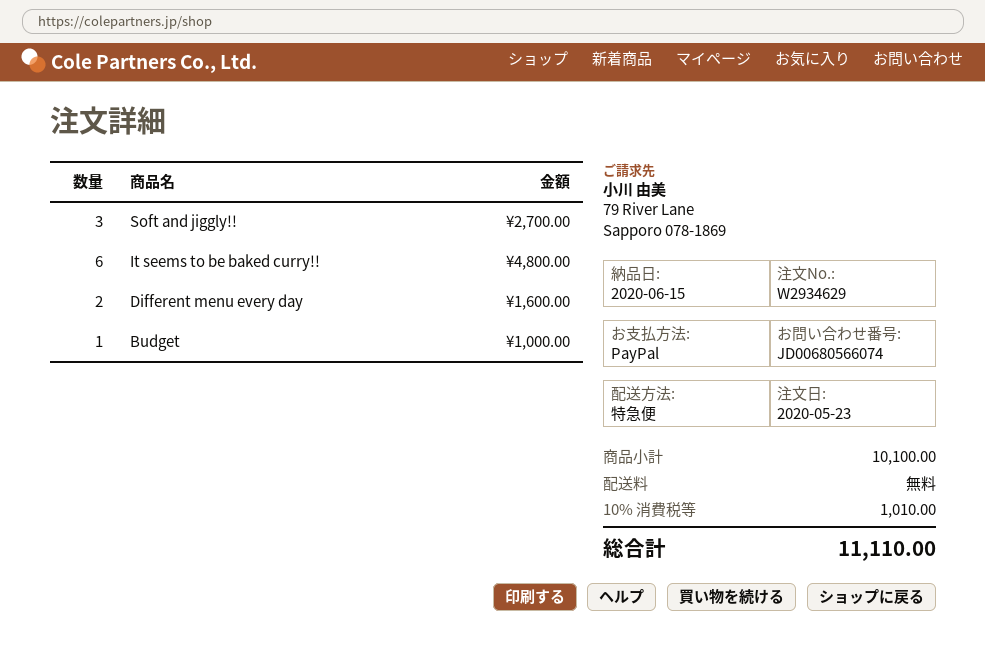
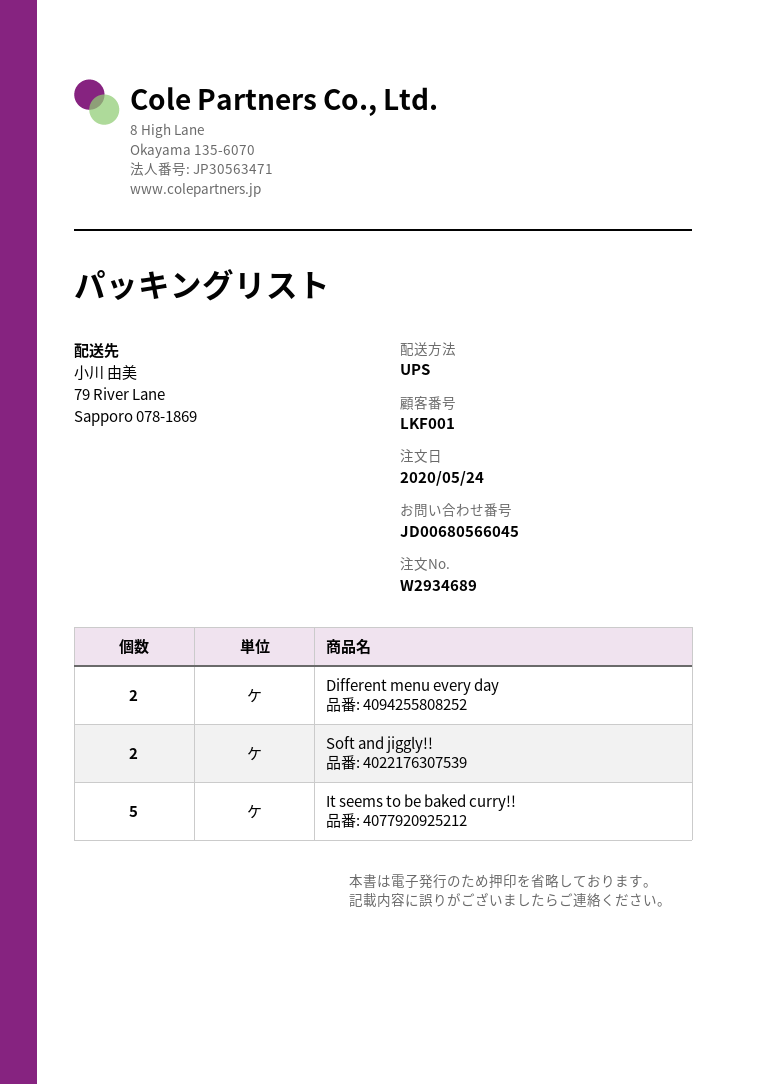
order number: W2934629 -> W2934689
order date: 2020-05-23 -> 2020-05-24
shipping method: express -> UPS
tracking number: JD00680566074 -> JD00680566045
Soft and jiggly!!: 3 -> 2
It seems to be baked curry!!: 6 -> 5
Budget: 1 -> none

